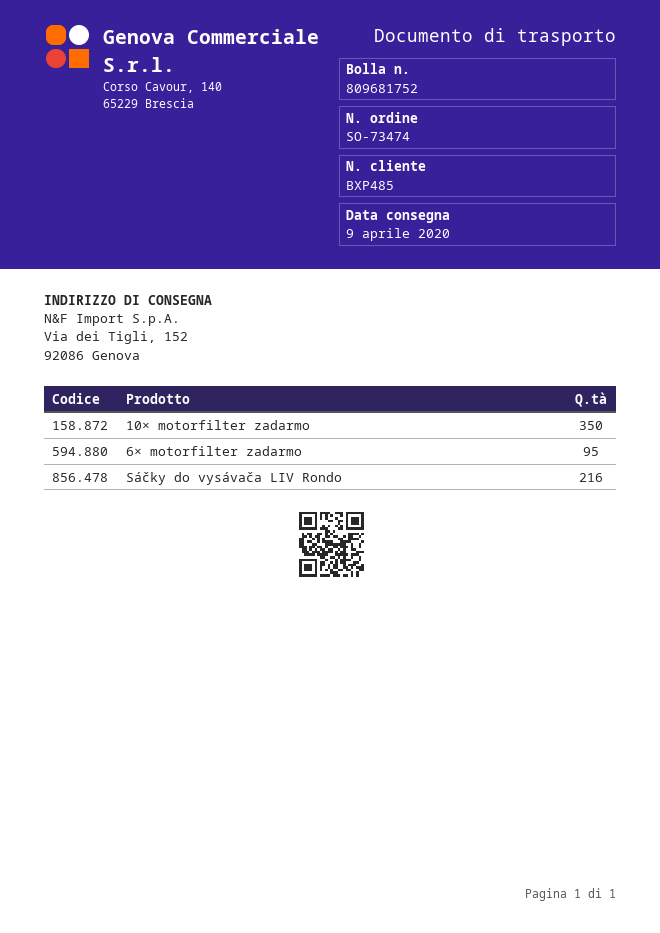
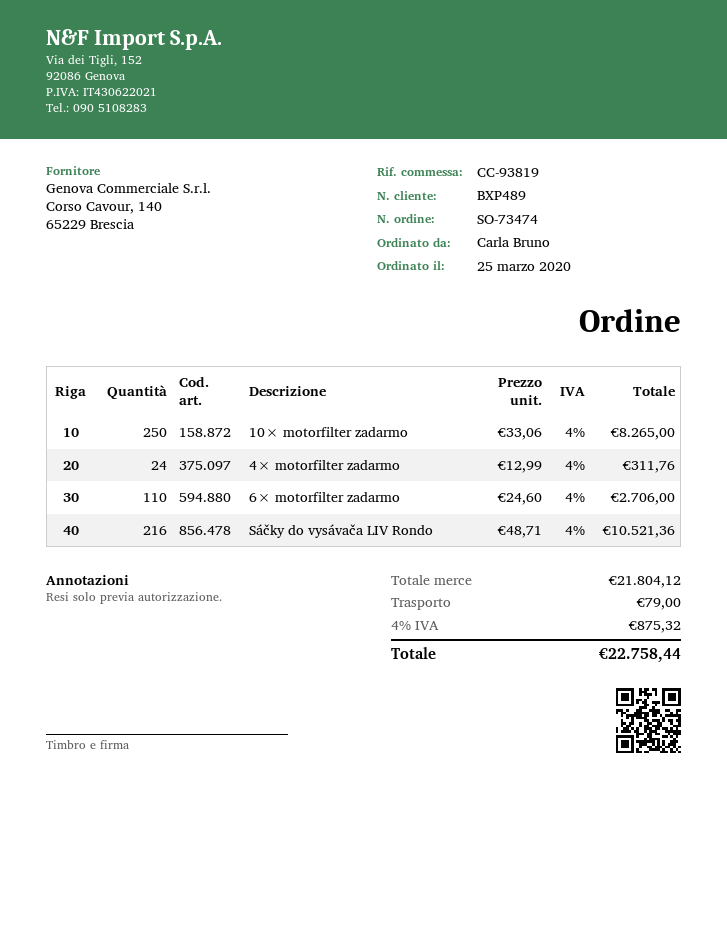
customer number: BXP485 -> BXP489
10× motorfilter zadarmo: 350 -> 250
6× motorfilter zadarmo: 95 -> 110
4× motorfilter zadarmo: none -> 24

